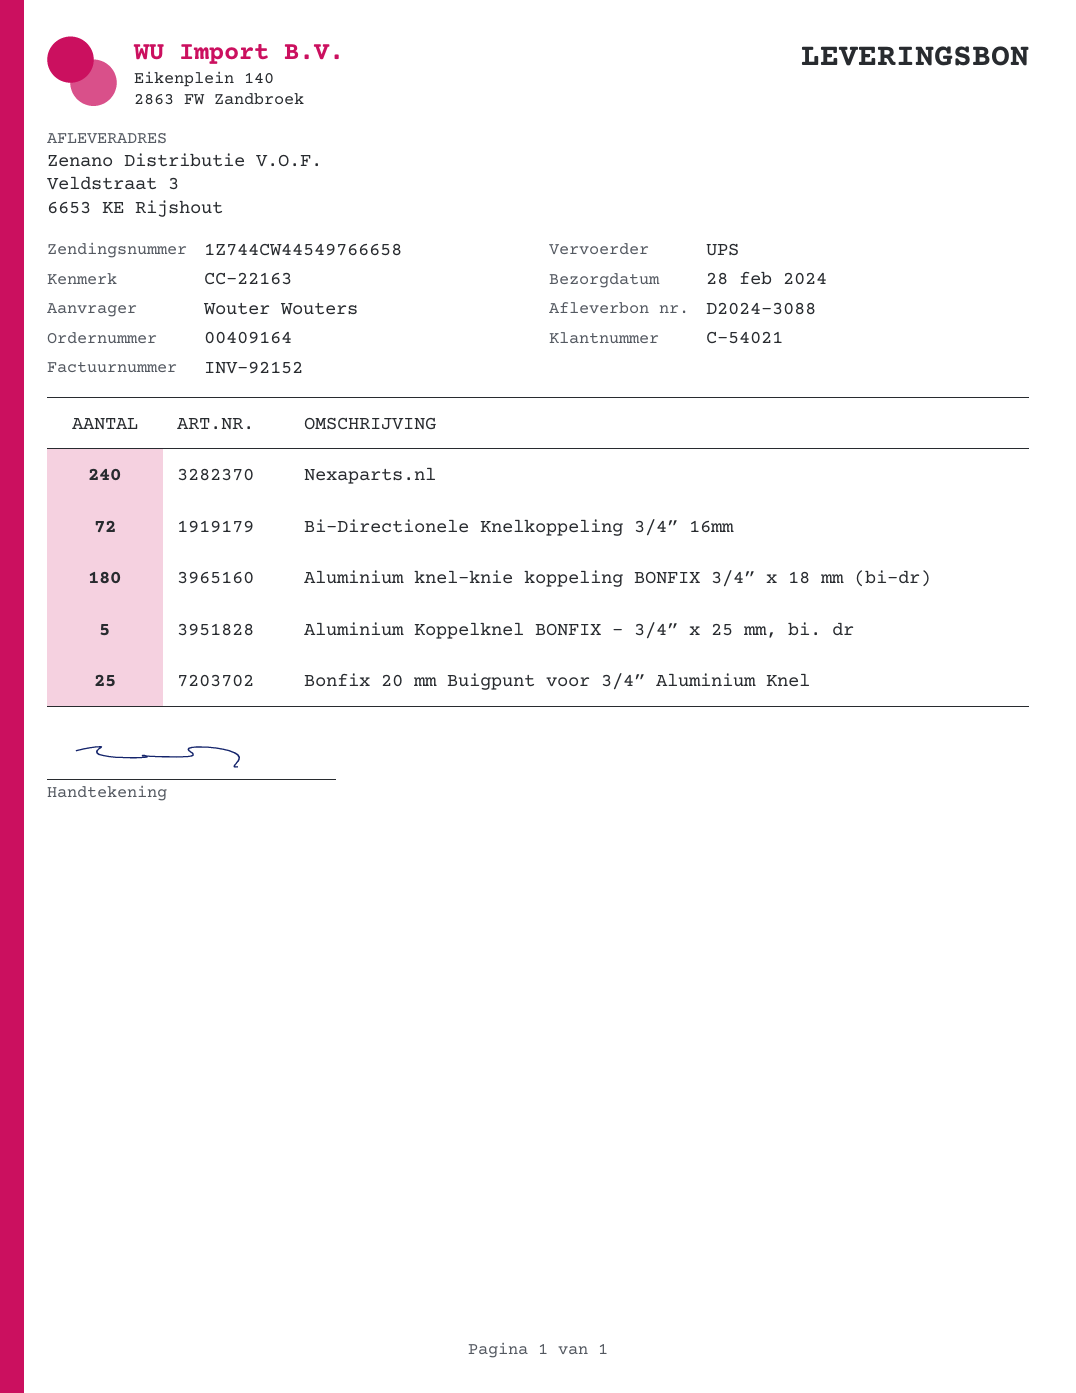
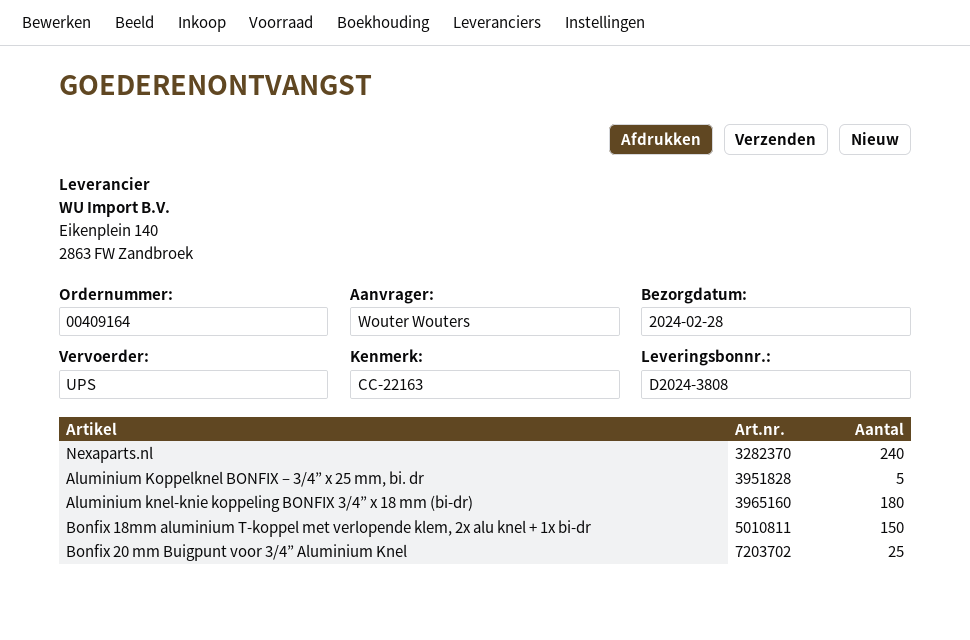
delivery note number: D2024-3088 -> D2024-3808
Bi-Directionele Knelkoppeling 3/4” 16mm: 72 -> none
Bonfix 18mm aluminium T-koppel met verlopende klem, 2x alu knel + 1x bi-dr: none -> 150

